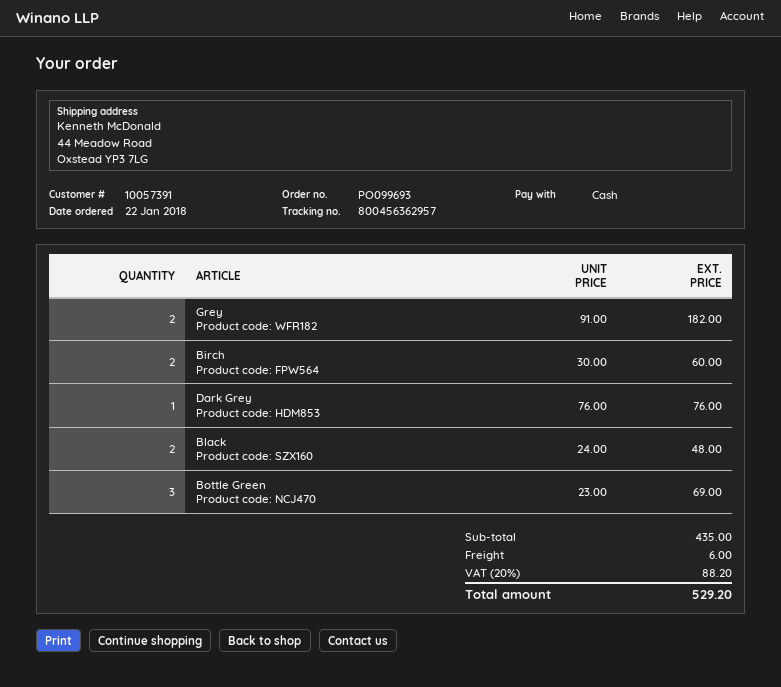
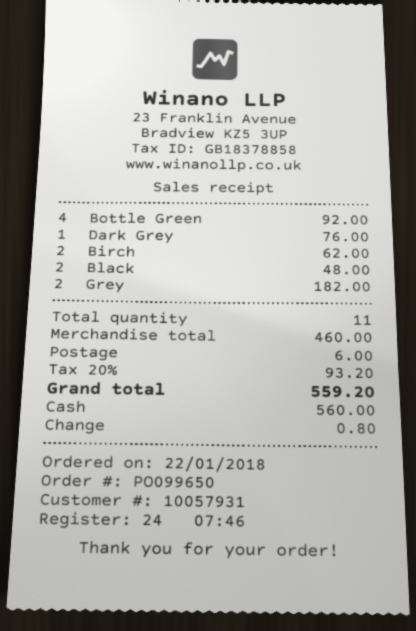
order number: PO099693 -> PO099650
customer number: 10057391 -> 10057931
Birch: 2 for 60.00 -> 2 for 62.00
Bottle Green: 3 for 69.00 -> 4 for 92.00
subtotal: 435.00 -> 460.00
tax: 20% = 88.20 -> 20% = 93.20
total: 529.20 -> 559.20

